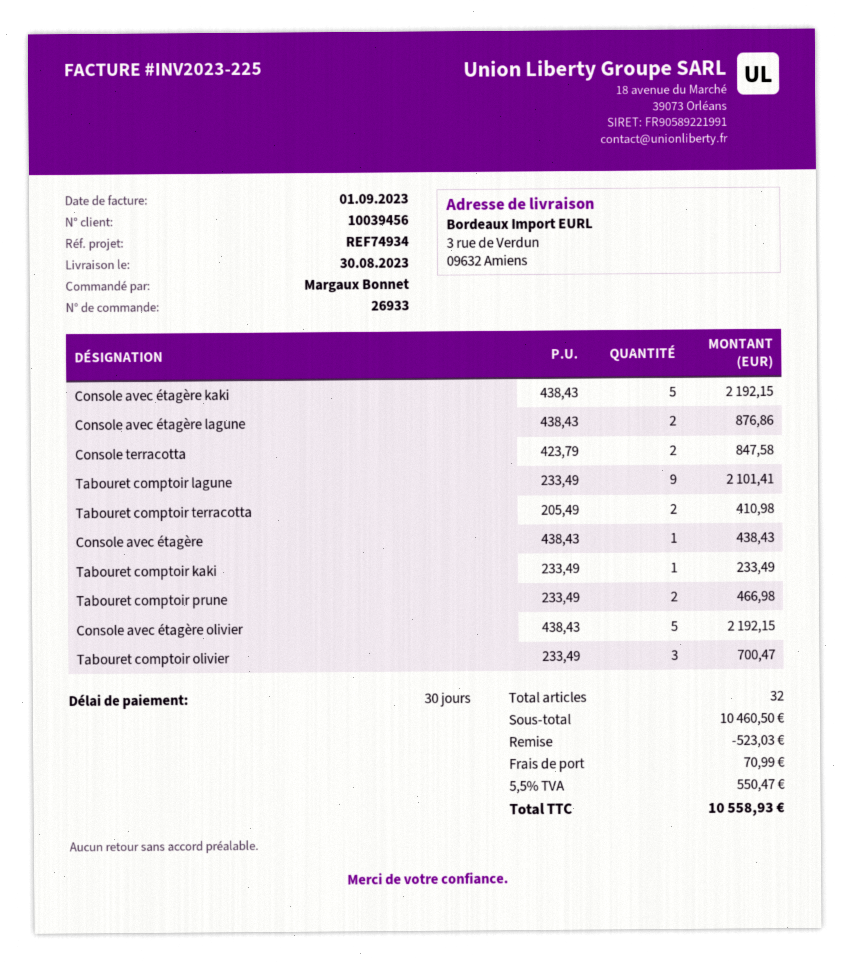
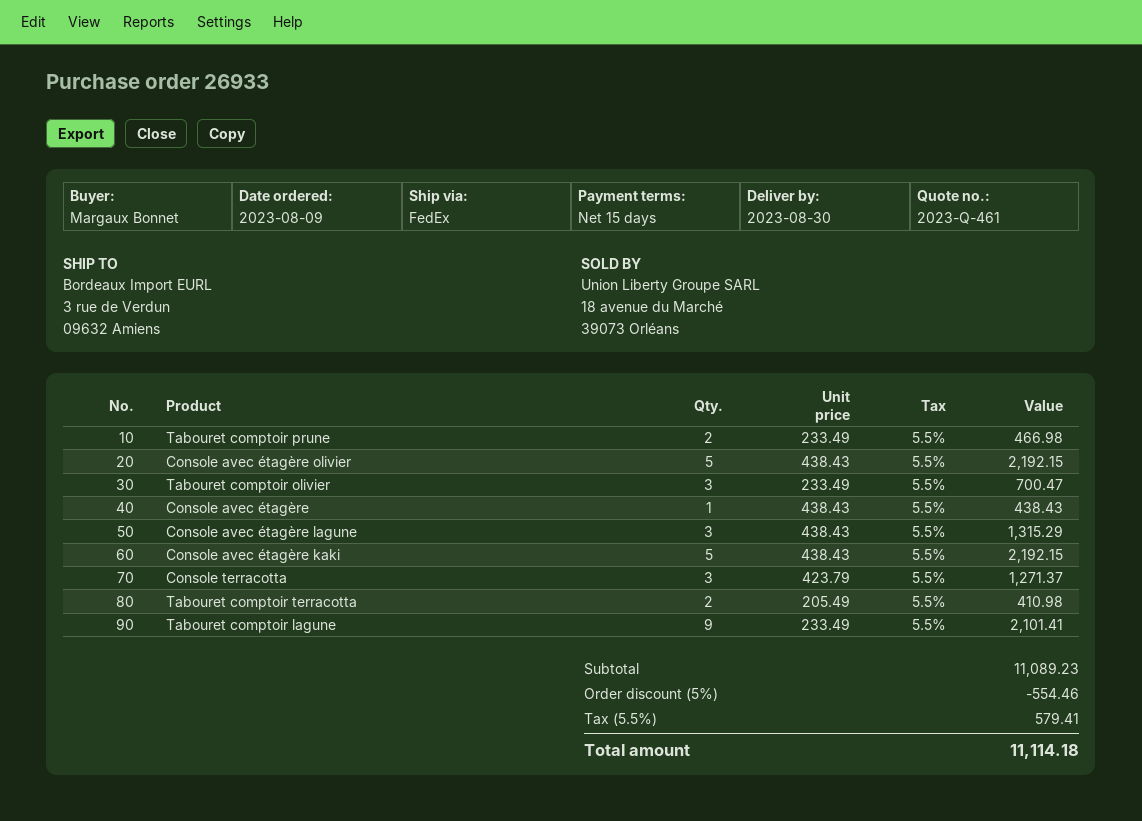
payment terms: 30 days -> 15 days
Console avec étagère lagune: 2 x 438.43 = 876.86 -> 3 x 438.43 = 1315.29
Console terracotta: 2 x 423.79 = 847.58 -> 3 x 423.79 = 1271.37
Tabouret comptoir kaki: 1 x 233.49 = 233.49 -> none
subtotal: 10460.50 -> 11089.23
discount: 523.03 -> 554.46
shipping: 70.99 -> none
tax: 5.5% = 550.47 -> 5.5% = 579.41
total: 10558.93 -> 11114.18

